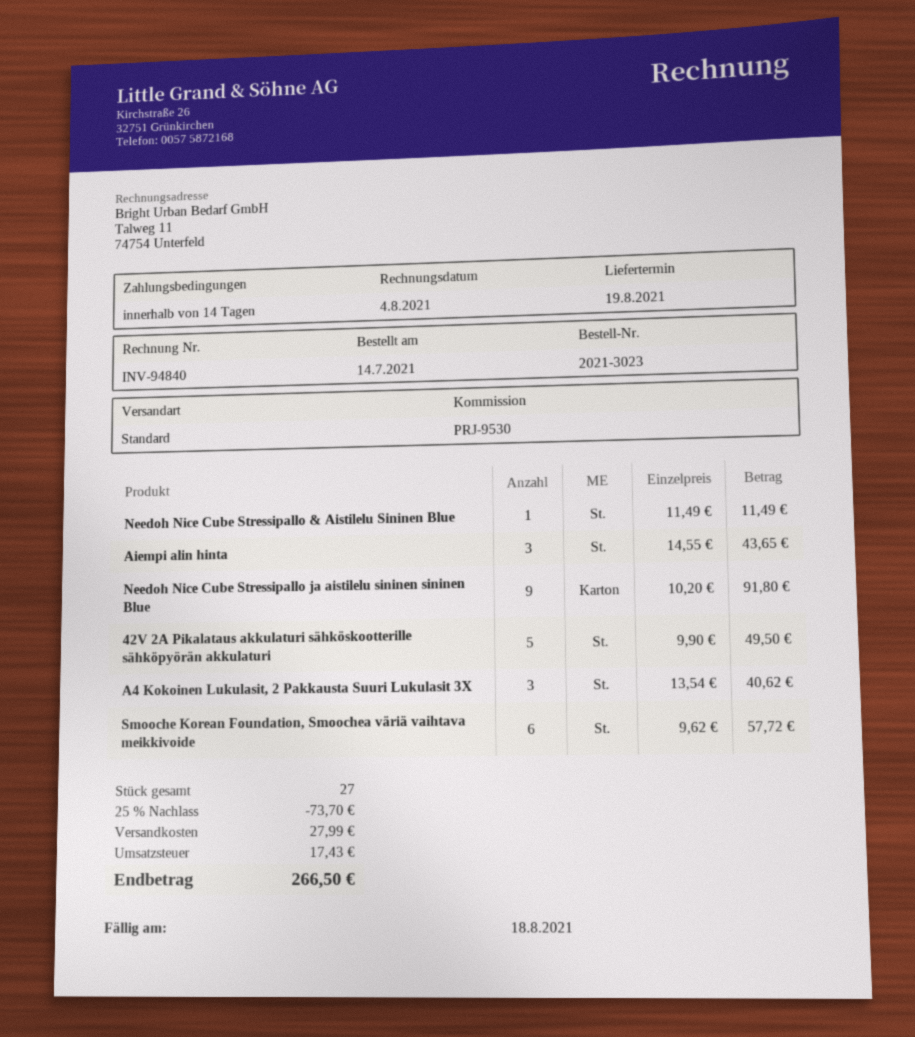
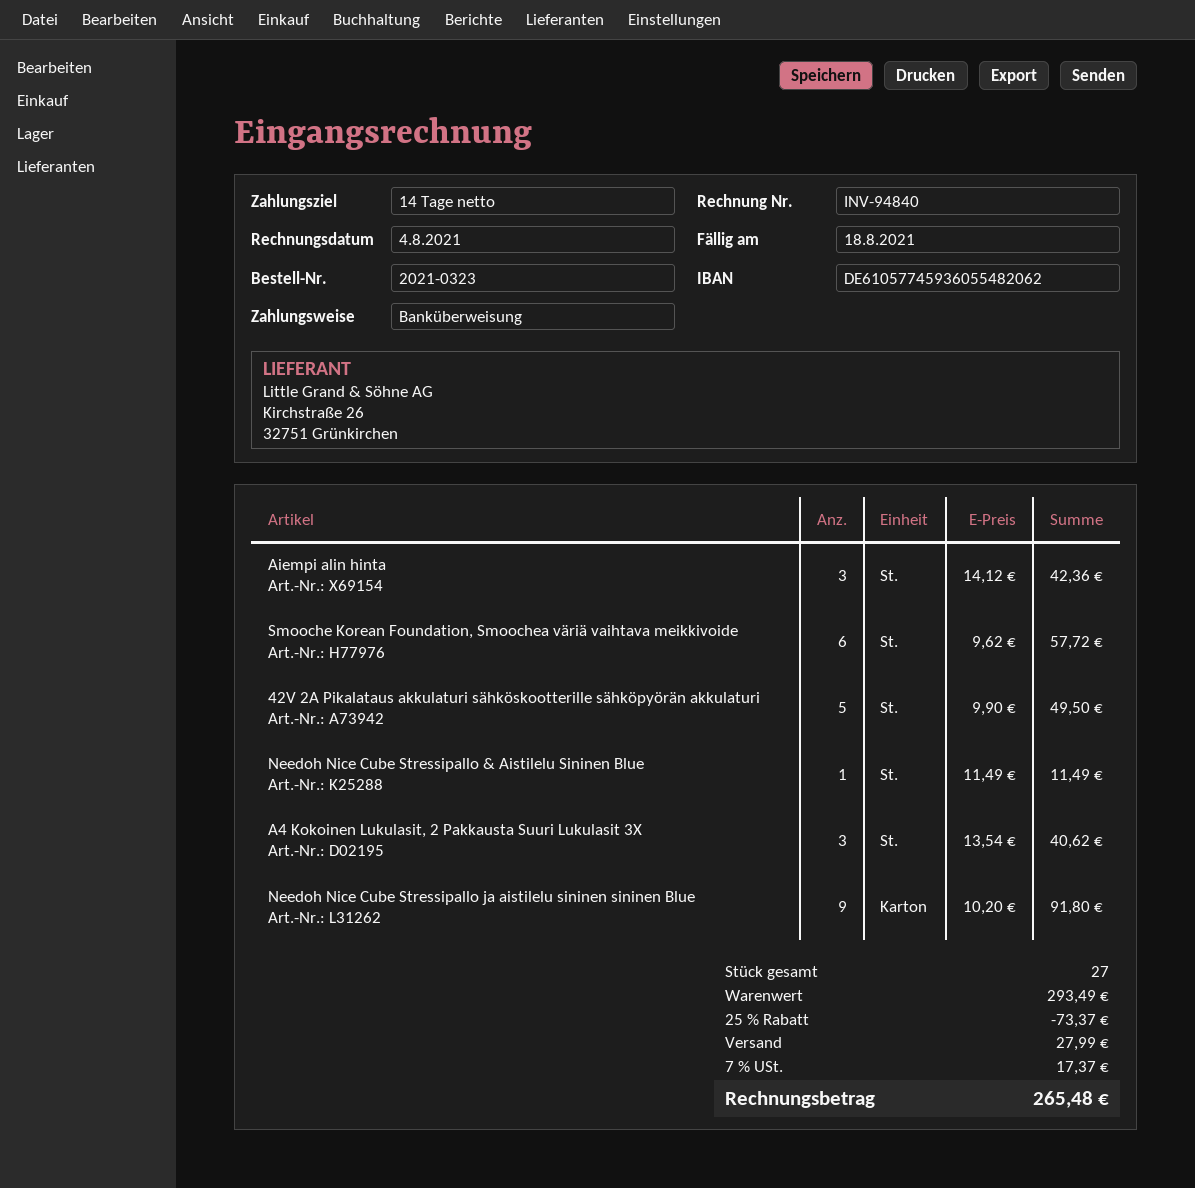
order number: 2021-3023 -> 2021-0323
Aiempi alin hinta: 3 x 14.55 = 43.65 -> 3 x 14.12 = 42.36
discount: 25% = 73.70 -> 25% = 73.37
tax: 17.43 -> 17.37
total: 266.50 -> 265.48

